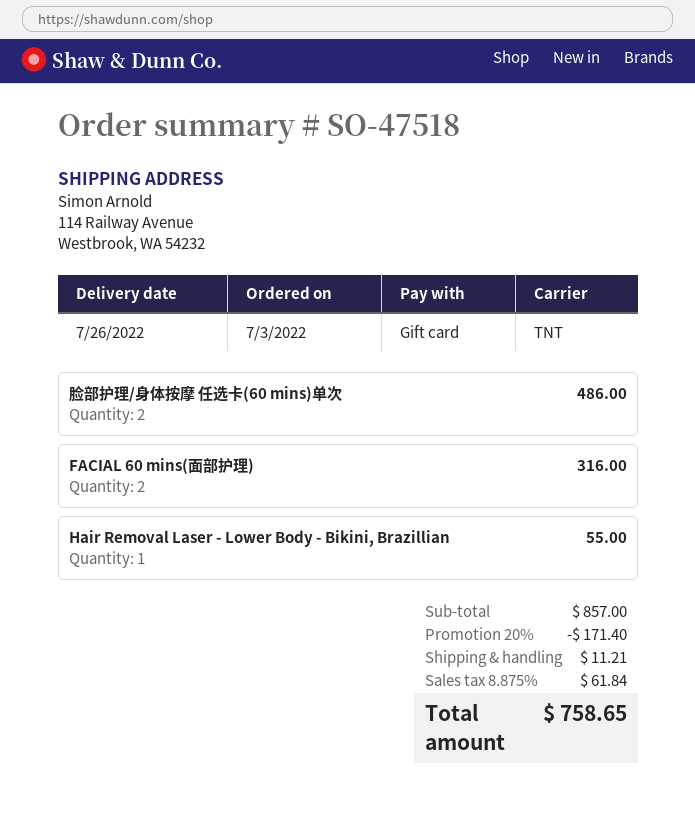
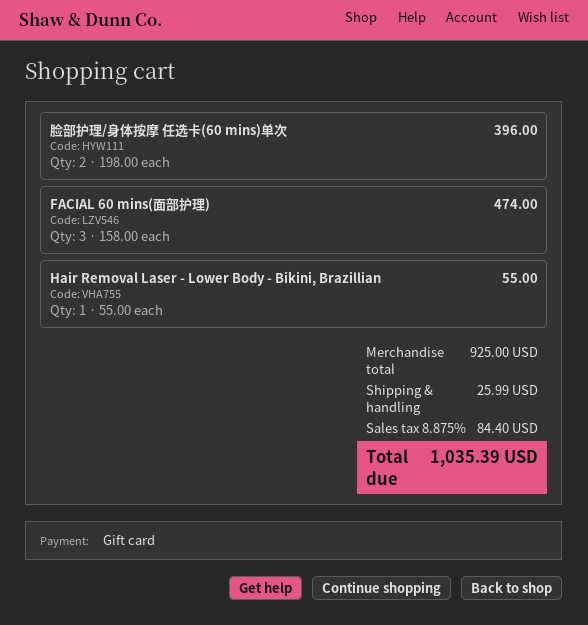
脸部护理/身体按摩 任选卡(60 mins)单次: 2 for 486.00 -> 2 for 396.00
FACIAL 60 mins(面部护理): 2 for 316.00 -> 3 for 474.00
subtotal: 857.00 -> 925.00
discount: 20% = 171.40 -> none
shipping: 11.21 -> 25.99
tax: 8.875% = 61.84 -> 8.875% = 84.40
total: 758.65 -> 1035.39

